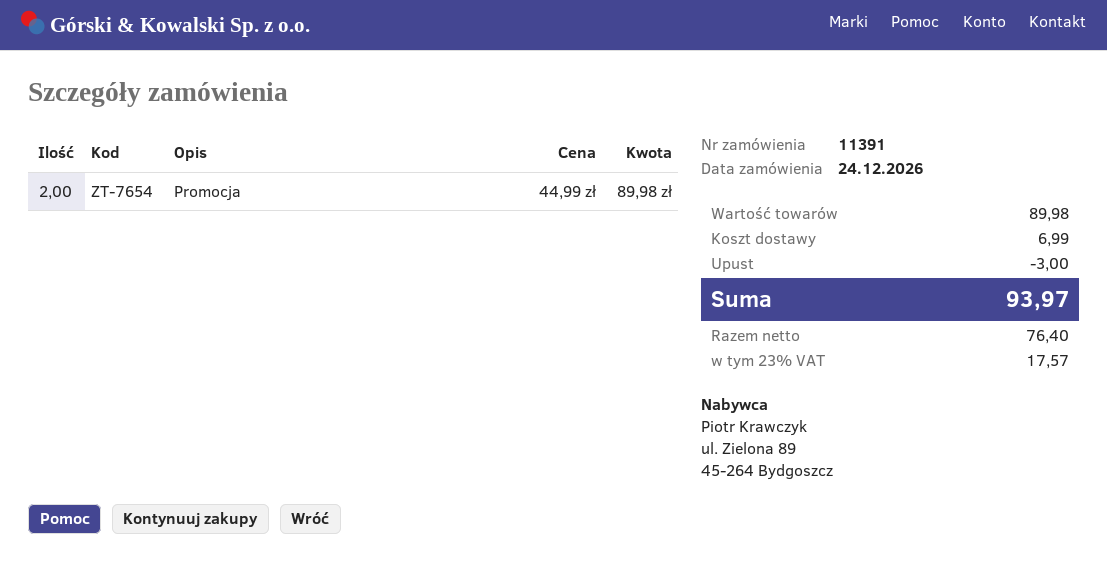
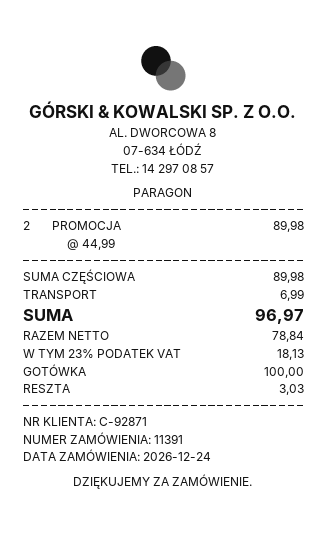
discount: 3.00 -> none
net: 76.40 -> 78.84
tax: 23% = 17.57 -> 23% = 18.13
total: 93.97 -> 96.97

